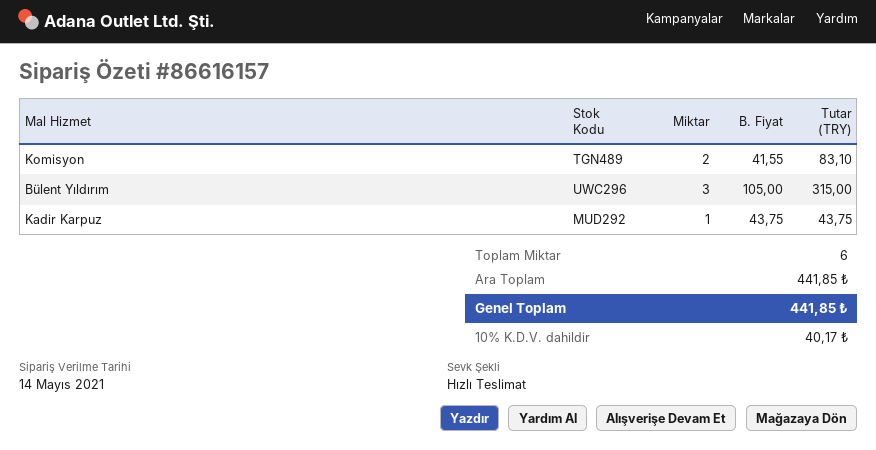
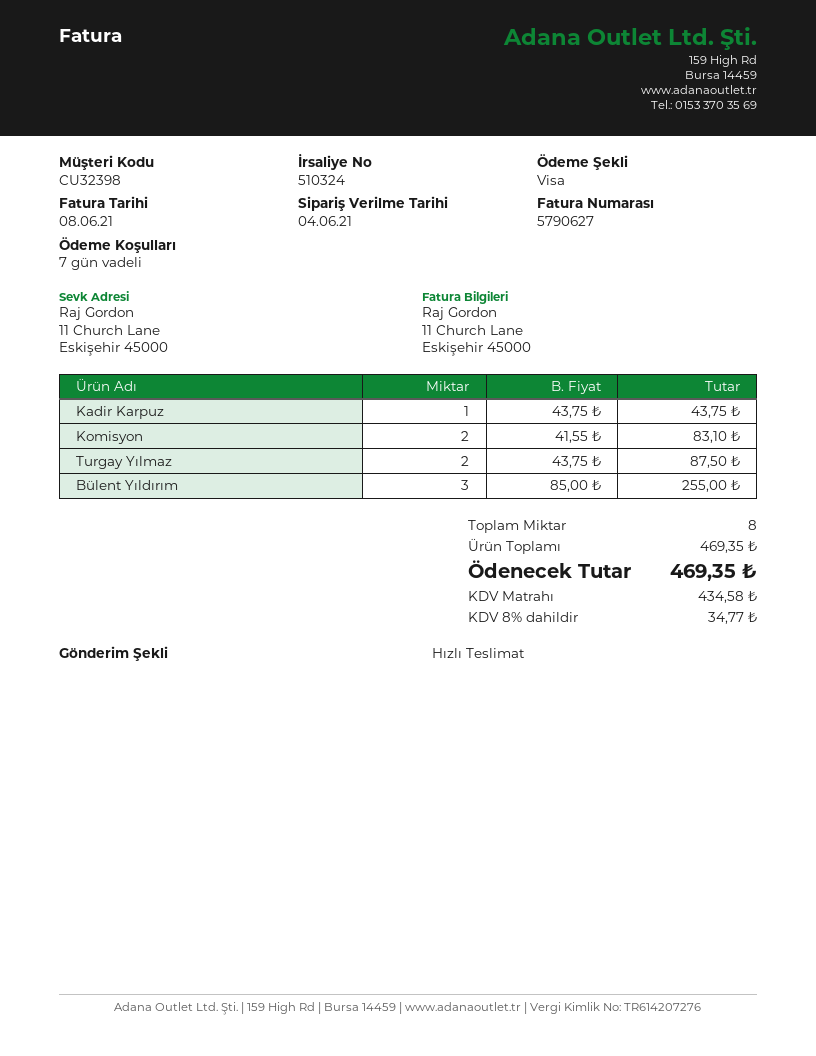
order date: 2021-05-14 -> 2021-06-04
Bülent Yıldırım: 3 x 105.00 = 315.00 -> 3 x 85.00 = 255.00
Turgay Yılmaz: none -> 2 x 43.75 = 87.50
total quantity: 6 -> 8
subtotal: 441.85 -> 469.35
tax: 10% = 40.17 -> 8% = 34.77
total: 441.85 -> 469.35

